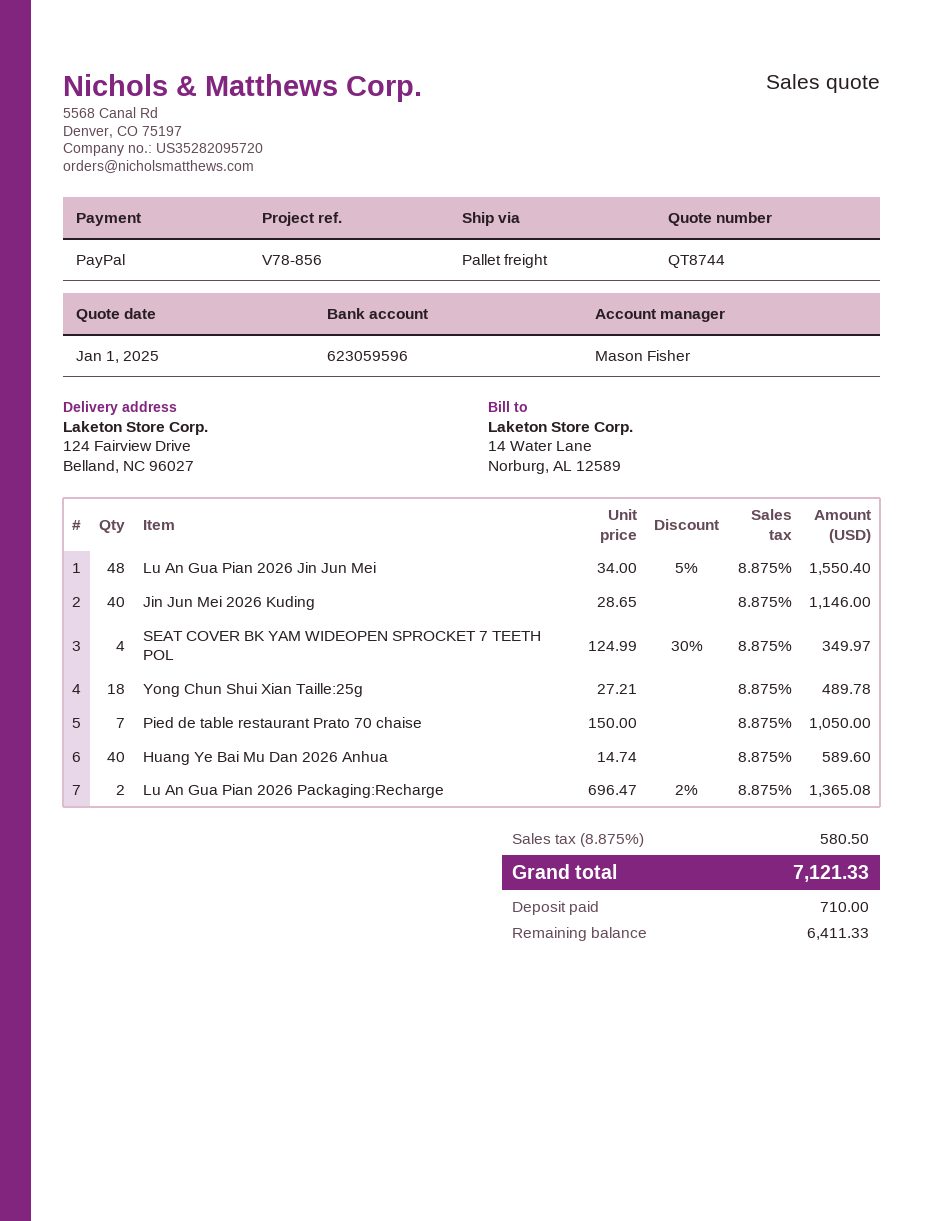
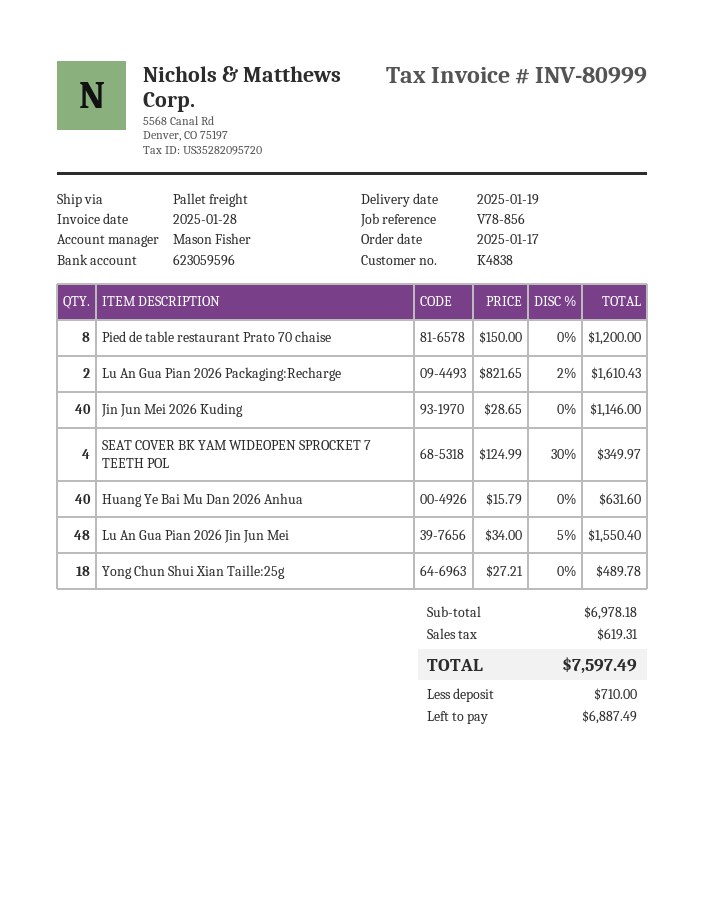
Pied de table restaurant Prato 70 chaise: 7 x 150.00 = 1050.00 -> 8 x 150.00 = 1200.00
Huang Ye Bai Mu Dan 2026 Anhua: 40 x 14.74 = 589.60 -> 40 x 15.79 = 631.60
Lu An Gua Pian 2026 Packaging:Recharge: 2 x 696.47 - 2% = 1365.08 -> 2 x 821.65 - 2% = 1610.43
tax: 580.50 -> 619.31
total: 7121.33 -> 7597.49
balance: 6411.33 -> 6887.49

